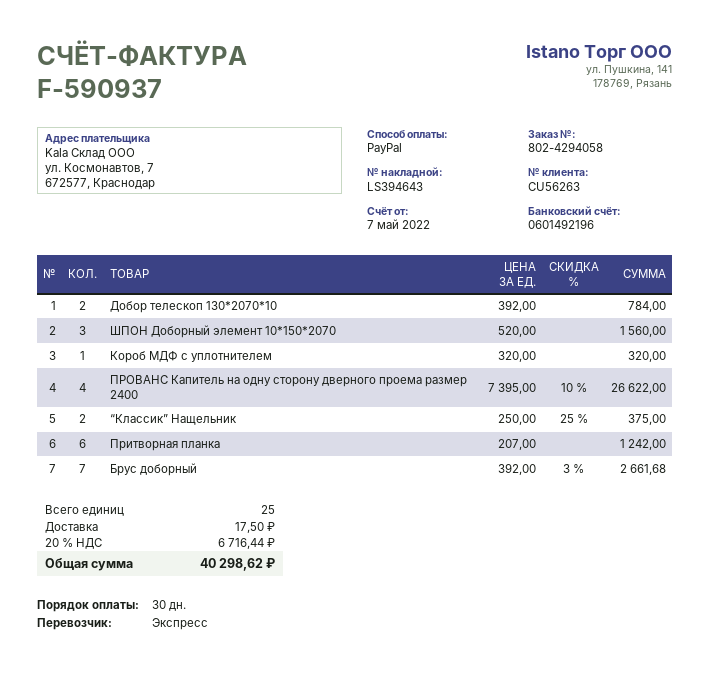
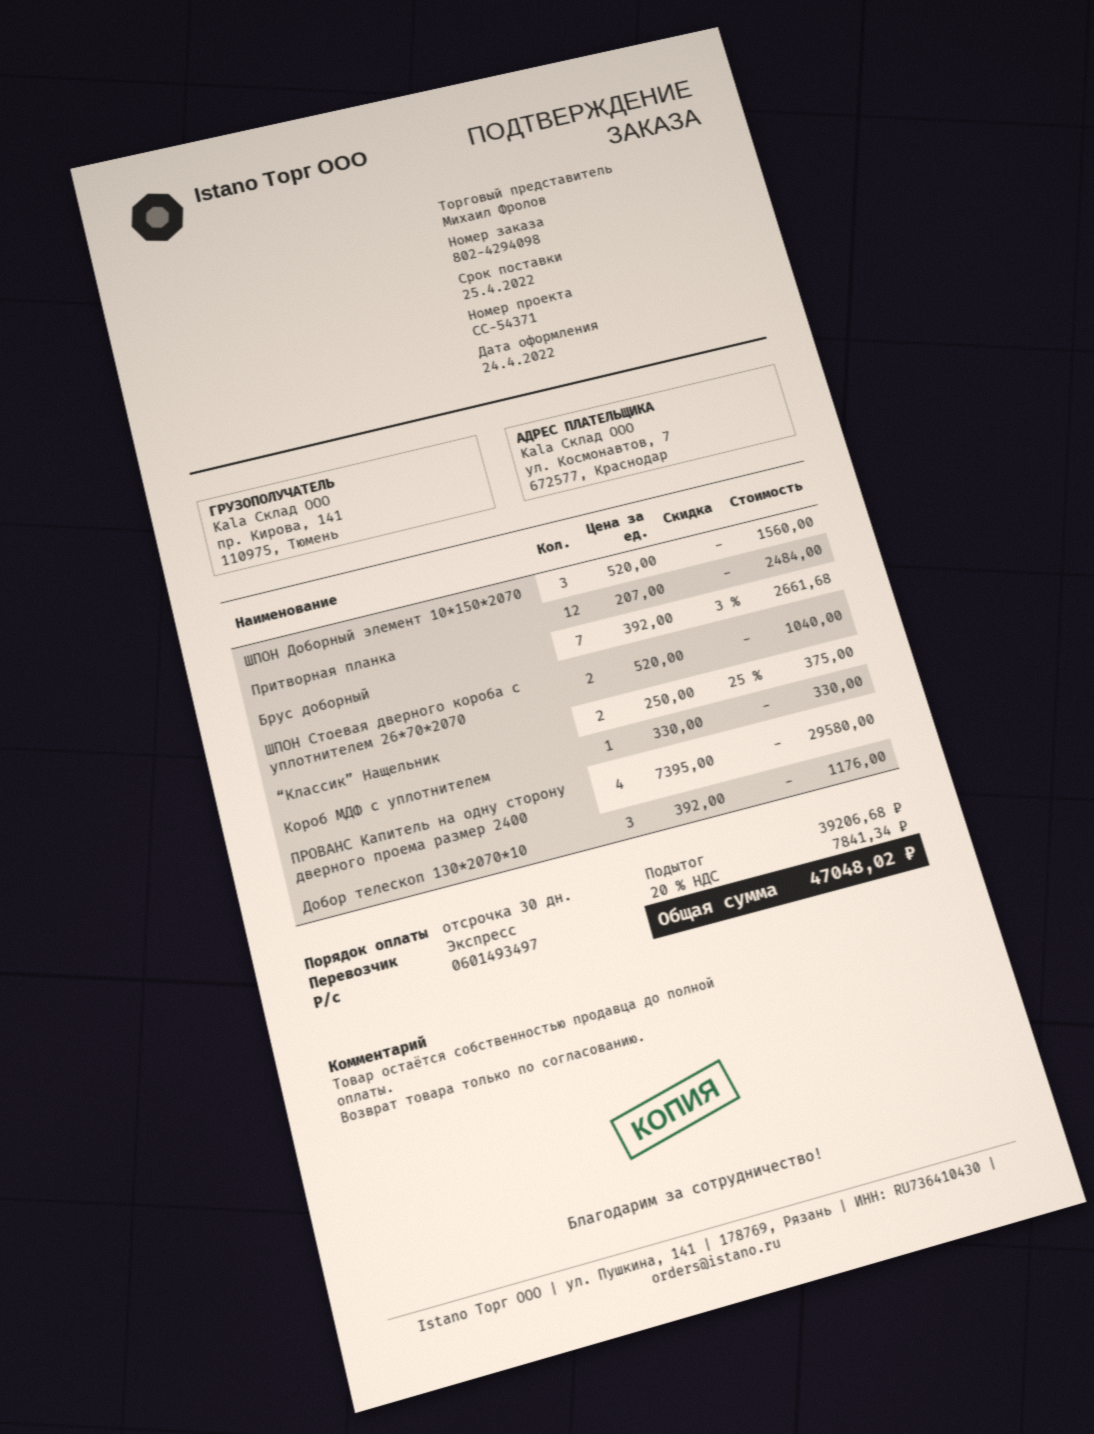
order number: 802-4294058 -> 802-4294098
bank account: 0601492196 -> 0601493497
Добор телескоп 130*2070*10: 2 x 392.00 = 784.00 -> 3 x 392.00 = 1176.00
Короб МДФ c уплотнителем: 1 x 320.00 = 320.00 -> 1 x 330.00 = 330.00
ПРОВАНС Капитель на одну сторону дверного проема размер 2400: 4 x 7395.00 - 10% = 26622.00 -> 4 x 7395.00 = 29580.00
Притворная планка: 6 x 207.00 = 1242.00 -> 12 x 207.00 = 2484.00
ШПОН Стоевая дверного короба с уплотнителем 26*70*2070: none -> 2 x 520.00 = 1040.00
shipping: 17.50 -> none
tax: 20% = 6716.44 -> 20% = 7841.34
total: 40298.62 -> 47048.02

